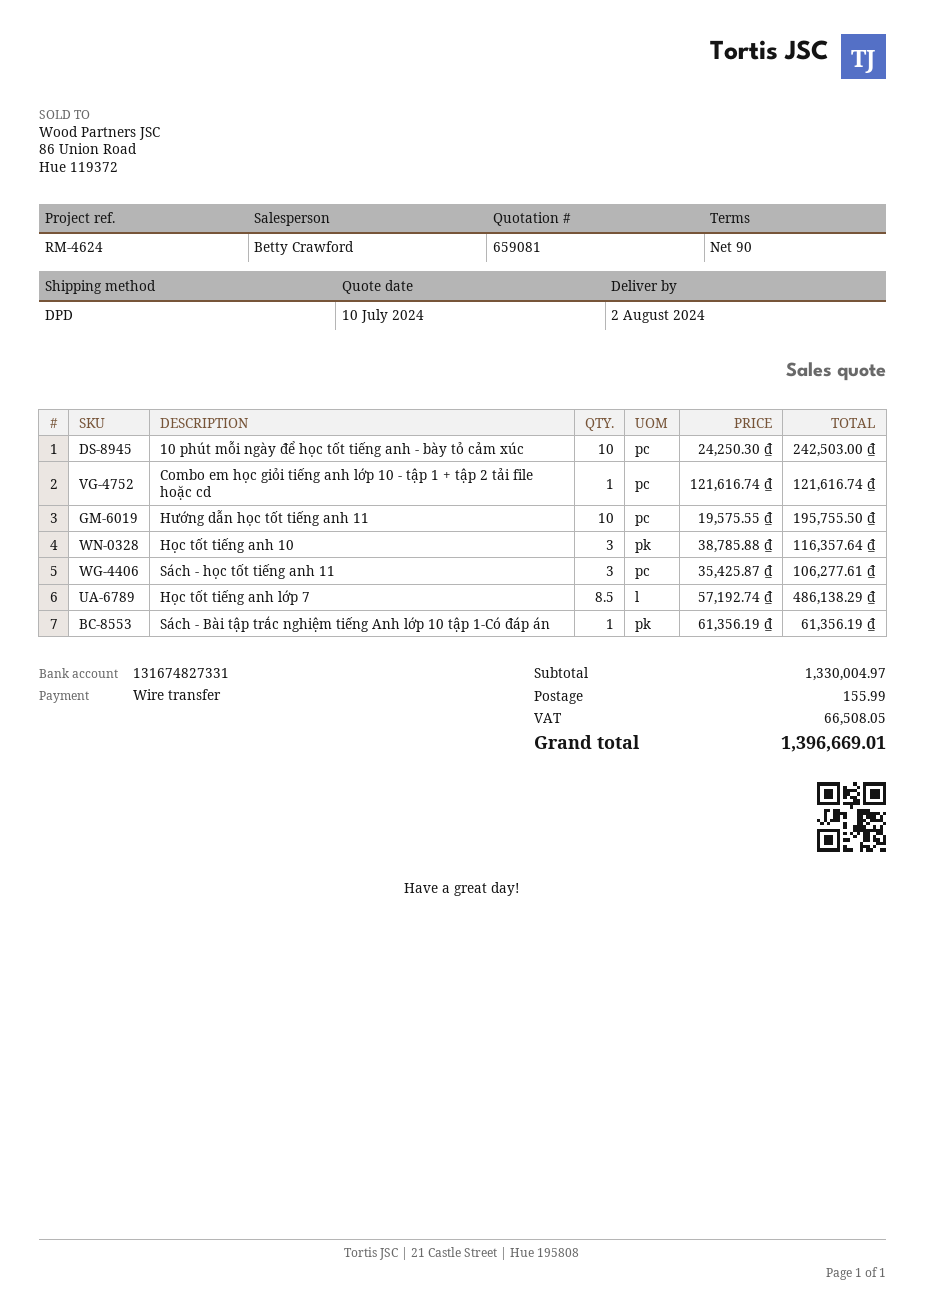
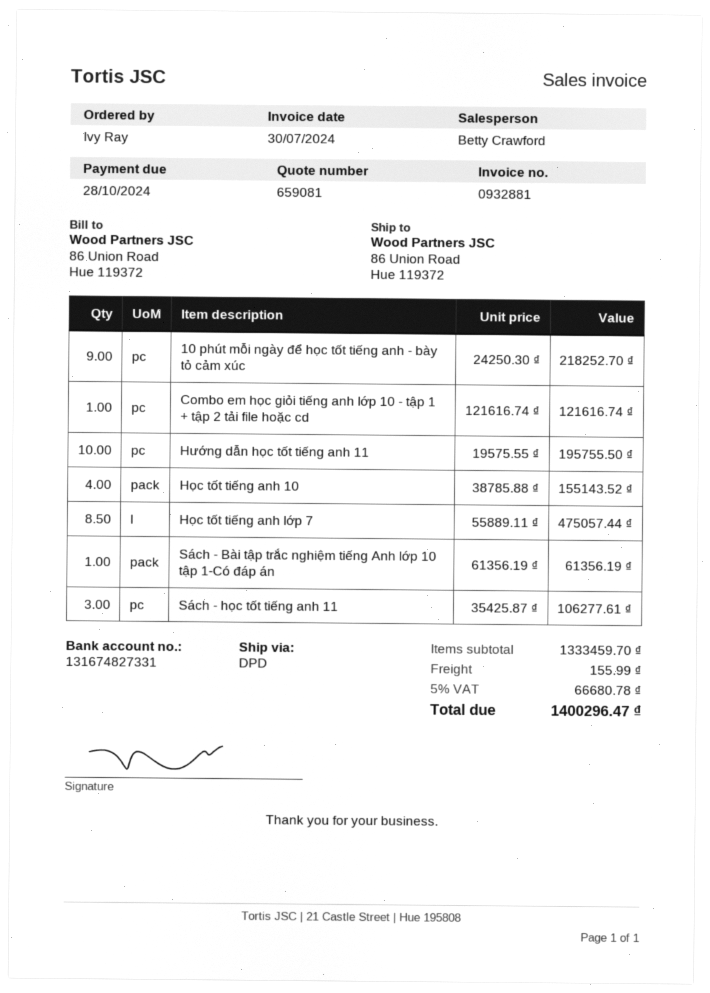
10 phút mỗi ngày để học tốt tiếng anh - bày tỏ cảm xúc: 10 x 24250.30 = 242503.00 -> 9 x 24250.30 = 218252.70
Học tốt tiếng anh 10: 3 x 38785.88 = 116357.64 -> 4 x 38785.88 = 155143.52
Học tốt tiếng anh lớp 7: 8.5 x 57192.74 = 486138.29 -> 8.5 x 55889.11 = 475057.44
subtotal: 1330004.97 -> 1333459.70
tax: 66508.05 -> 66680.78
total: 1396669.01 -> 1400296.47

